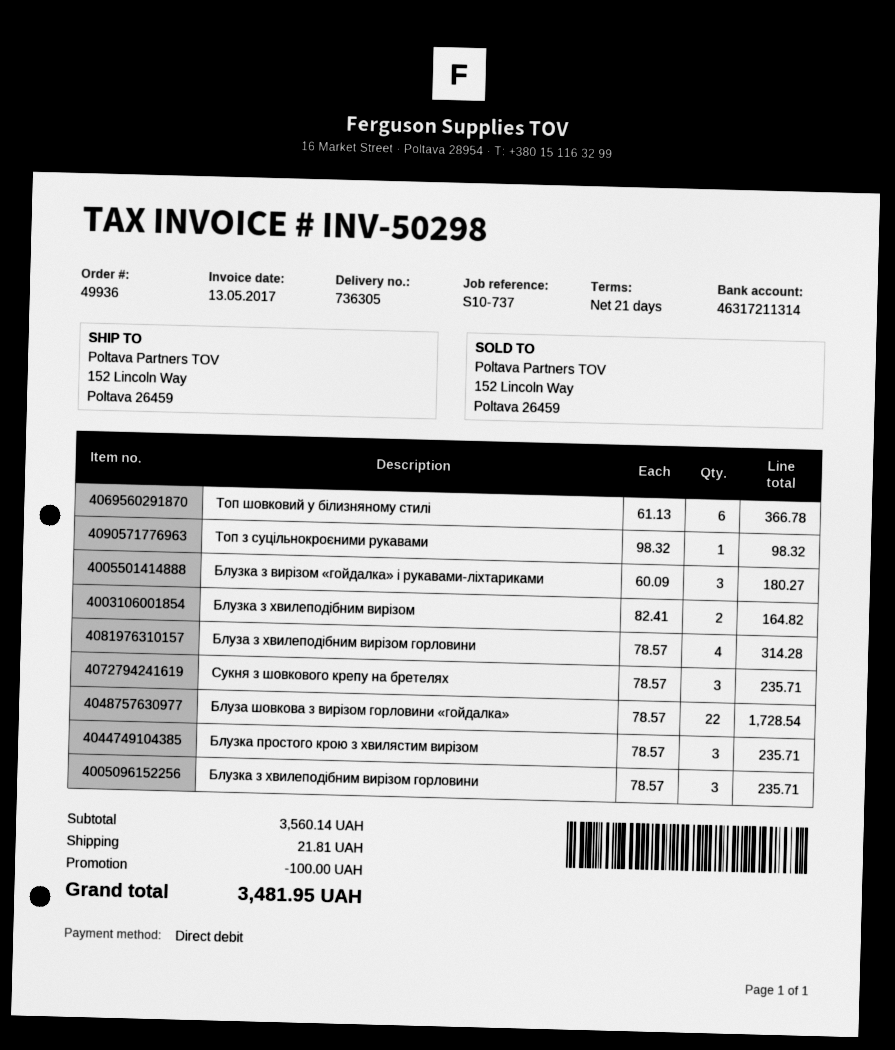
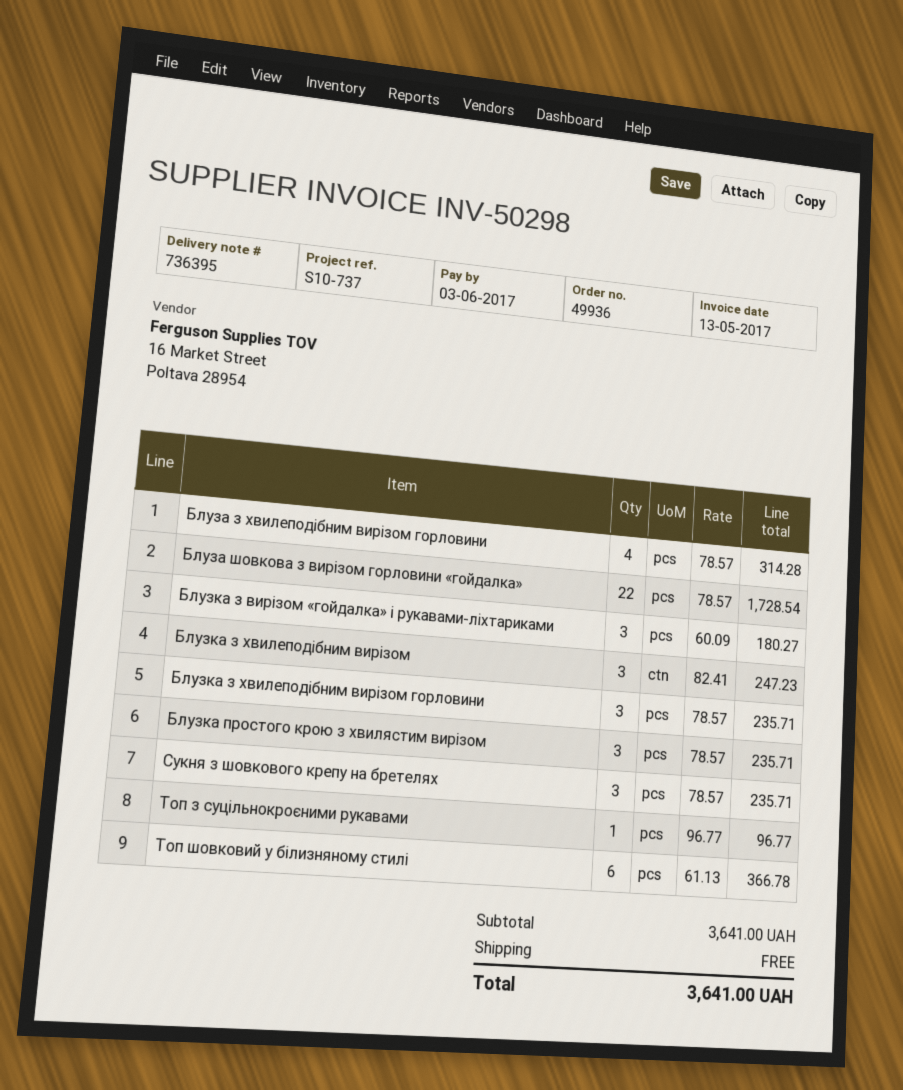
delivery note number: 736305 -> 736395
Топ з суцільнокроєними рукавами: 1 x 98.32 = 98.32 -> 1 x 96.77 = 96.77
Блузка з хвилеподібним вирізом: 2 x 82.41 = 164.82 -> 3 x 82.41 = 247.23
subtotal: 3560.14 -> 3641.00
discount: 100.00 -> none
shipping: 21.81 -> 0.00
total: 3481.95 -> 3641.00

